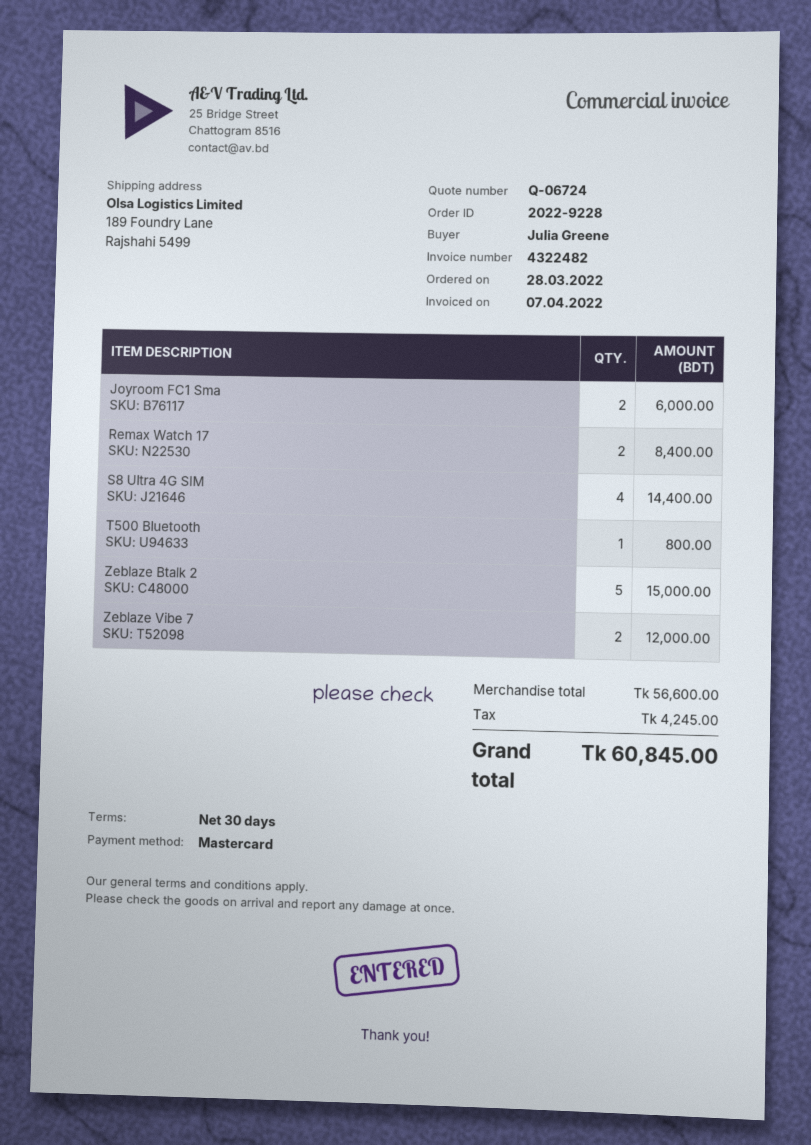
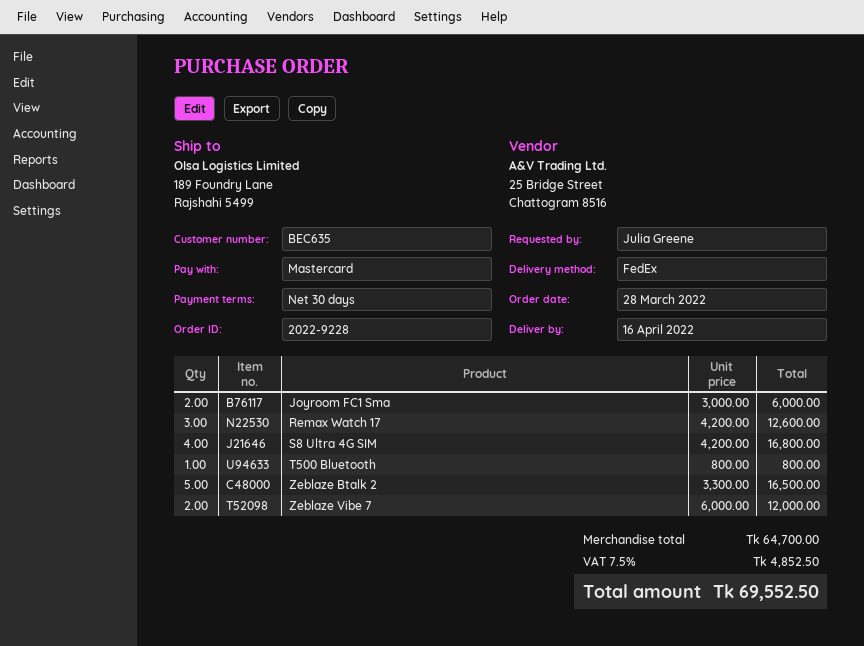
Remax Watch 17: 2 for 8400.00 -> 3 for 12600.00
S8 Ultra 4G SIM: 4 for 14400.00 -> 4 for 16800.00
Zeblaze Btalk 2: 5 for 15000.00 -> 5 for 16500.00
subtotal: 56600.00 -> 64700.00
tax: 4245.00 -> 4852.50
total: 60845.00 -> 69552.50

